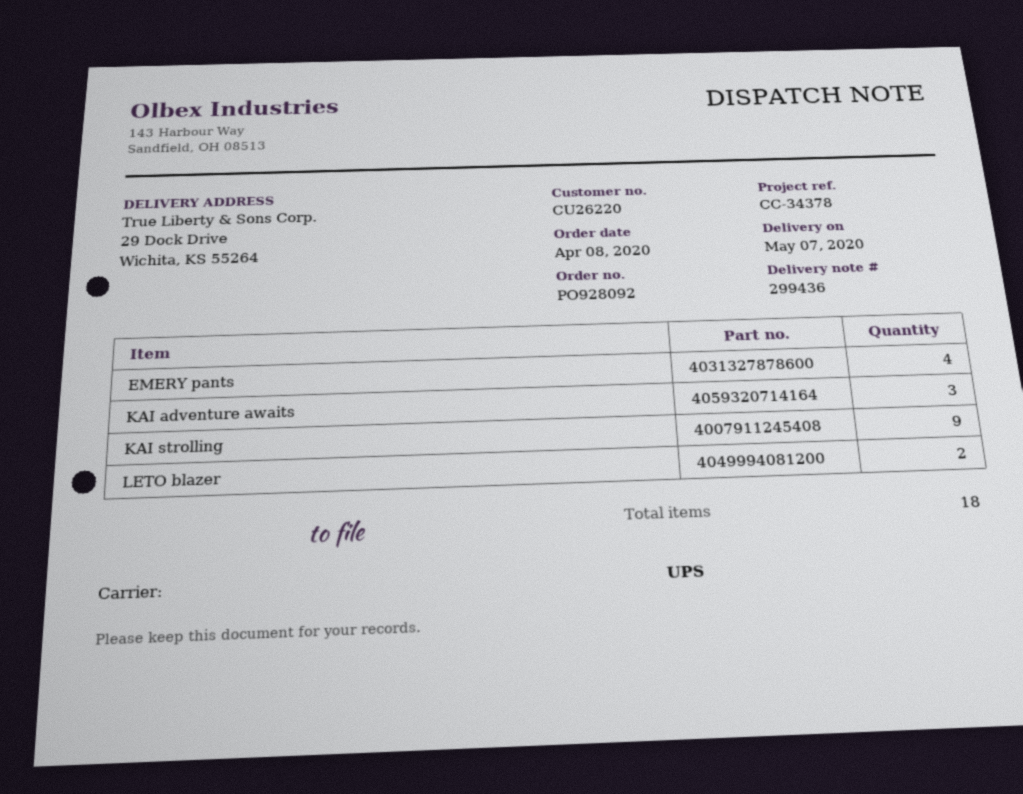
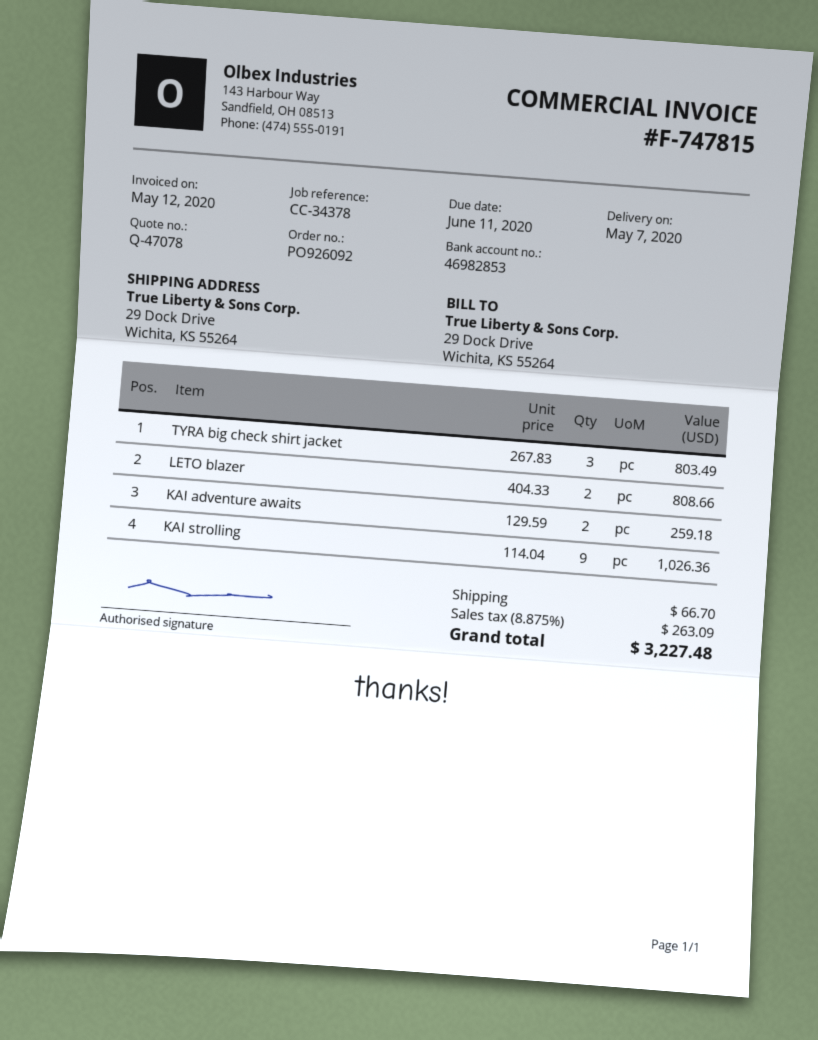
order number: PO928092 -> PO926092
EMERY pants: 4 -> none
KAI adventure awaits: 3 -> 2
TYRA big check shirt jacket: none -> 3

